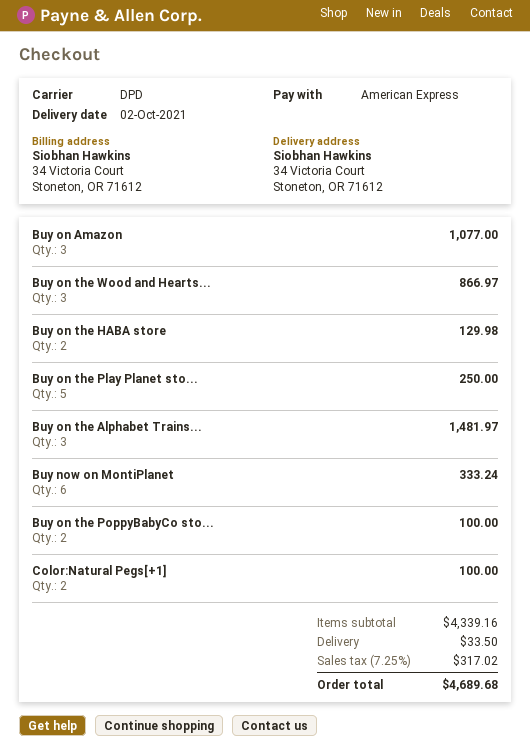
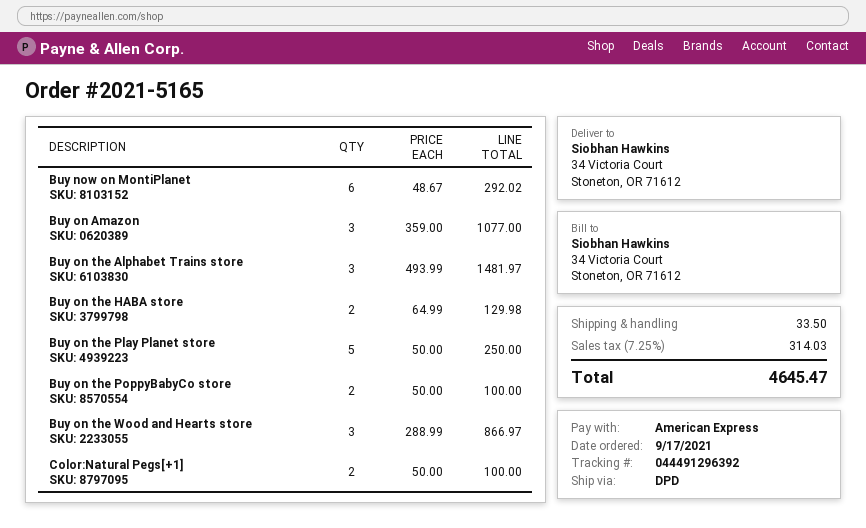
Buy now on MontiPlanet: 6 for 333.24 -> 6 for 292.02
tax: 7.25% = 317.02 -> 7.25% = 314.03
total: 4689.68 -> 4645.47

